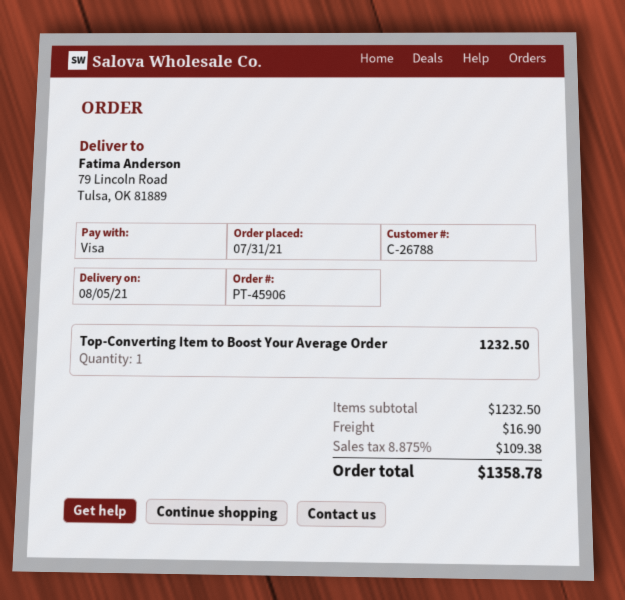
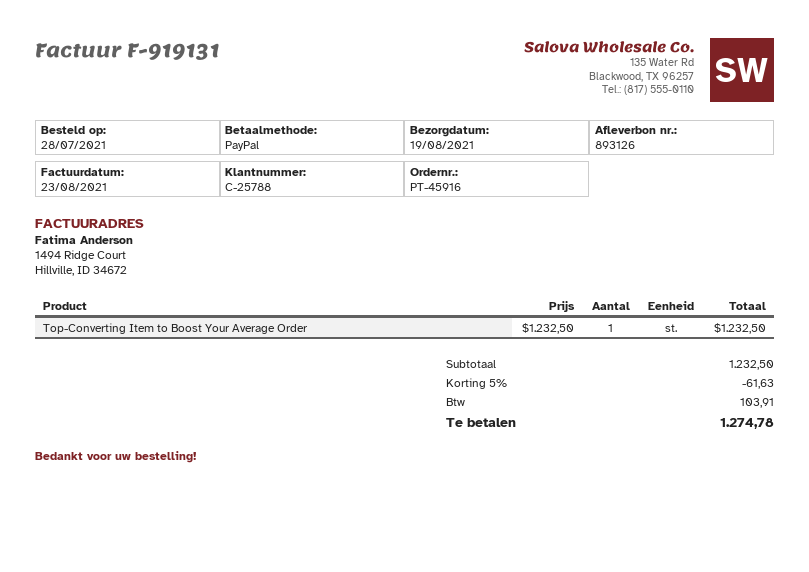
order number: PT-45906 -> PT-45916
order date: 2021-07-31 -> 2021-07-28
delivery date: 2021-08-05 -> 2021-08-19
customer number: C-26788 -> C-25788
payment method: Visa -> PayPal
discount: none -> 5% = 61.63
shipping: 16.90 -> none
tax: 109.38 -> 103.91
total: 1358.78 -> 1274.78

